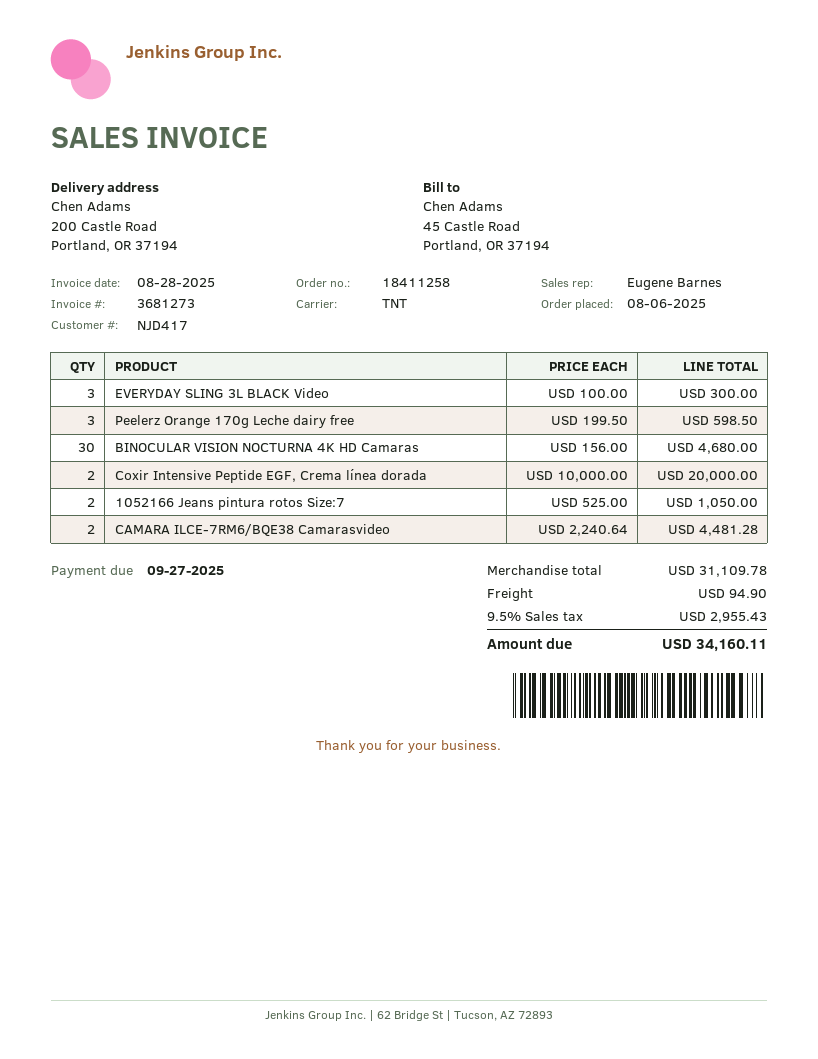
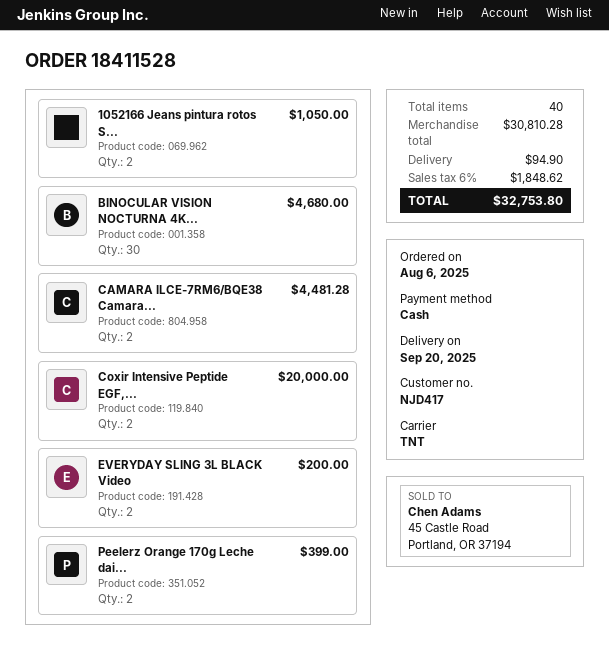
order number: 18411258 -> 18411528
EVERYDAY SLING 3L BLACK Video: 3 for 300.00 -> 2 for 200.00
Peelerz Orange 170g Leche dairy free: 3 for 598.50 -> 2 for 399.00
subtotal: 31109.78 -> 30810.28
tax: 9.5% = 2955.43 -> 6% = 1848.62
total: 34160.11 -> 32753.80

